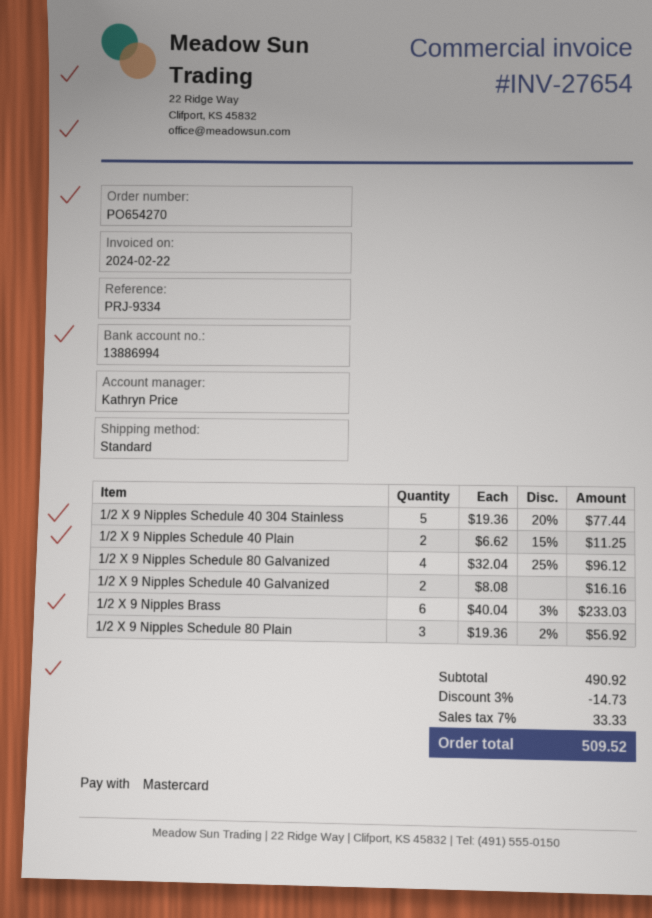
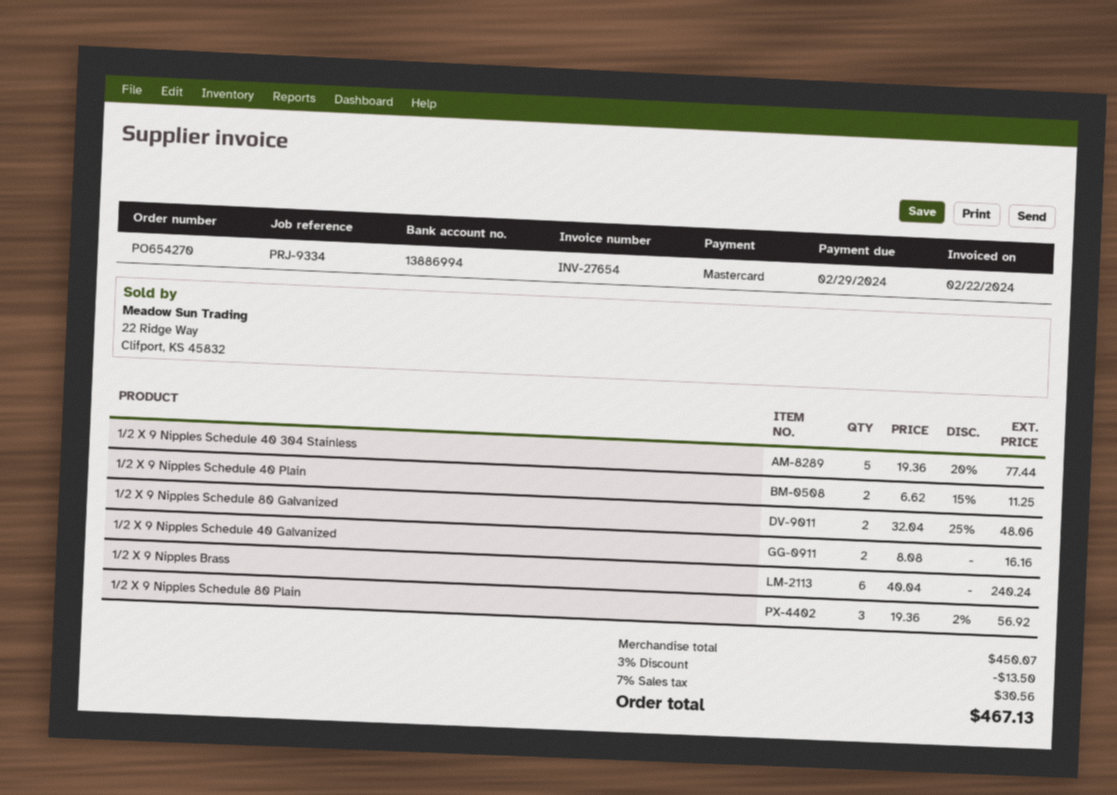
1/2 X 9 Nipples Schedule 80 Galvanized: 4 x 32.04 - 25% = 96.12 -> 2 x 32.04 - 25% = 48.06
1/2 X 9 Nipples Brass: 6 x 40.04 - 3% = 233.03 -> 6 x 40.04 = 240.24
subtotal: 490.92 -> 450.07
discount: 3% = 14.73 -> 3% = 13.50
tax: 7% = 33.33 -> 7% = 30.56
total: 509.52 -> 467.13

